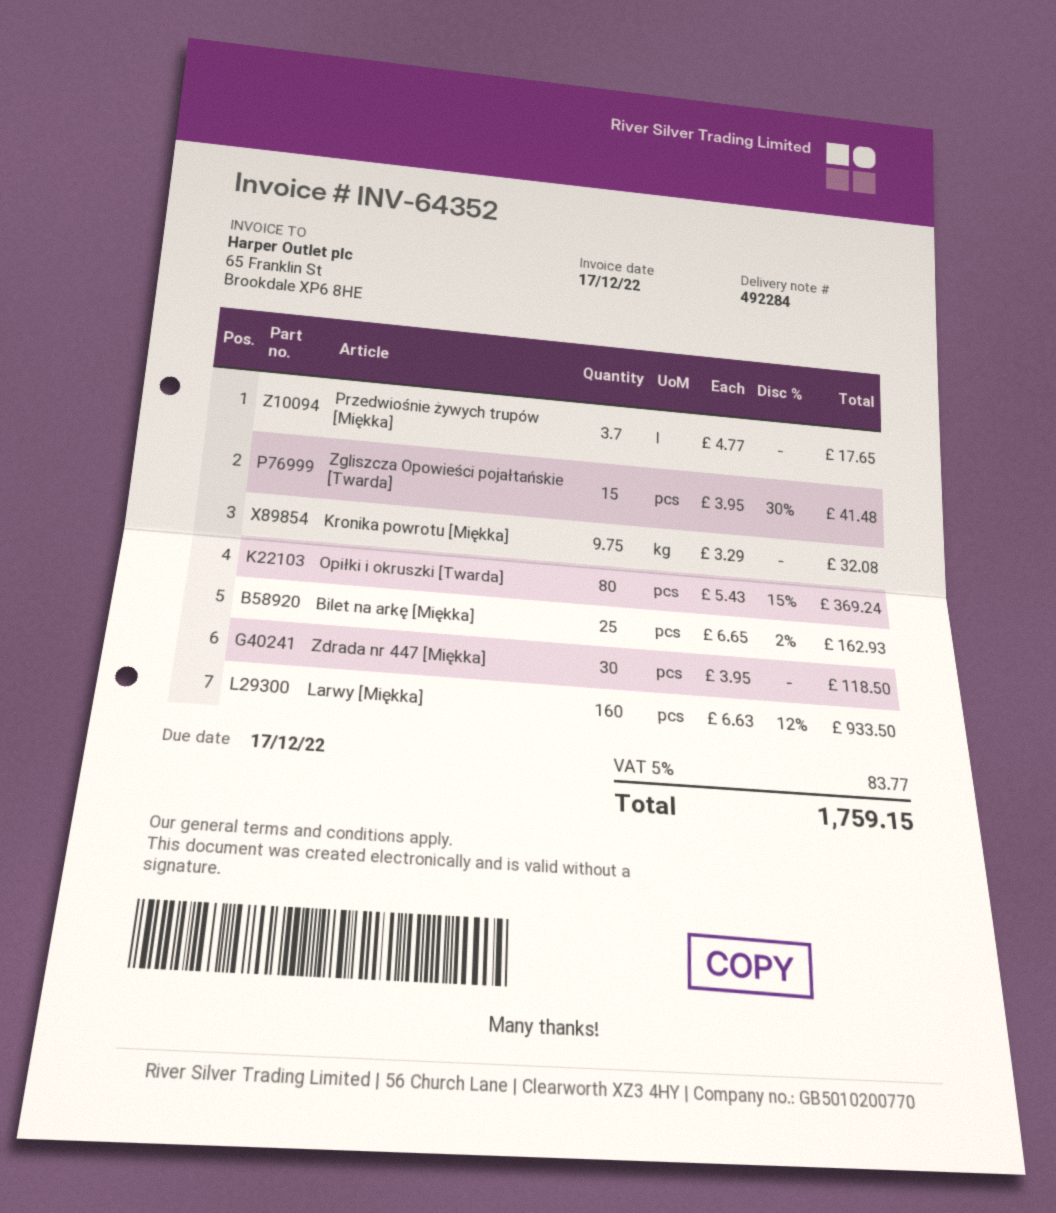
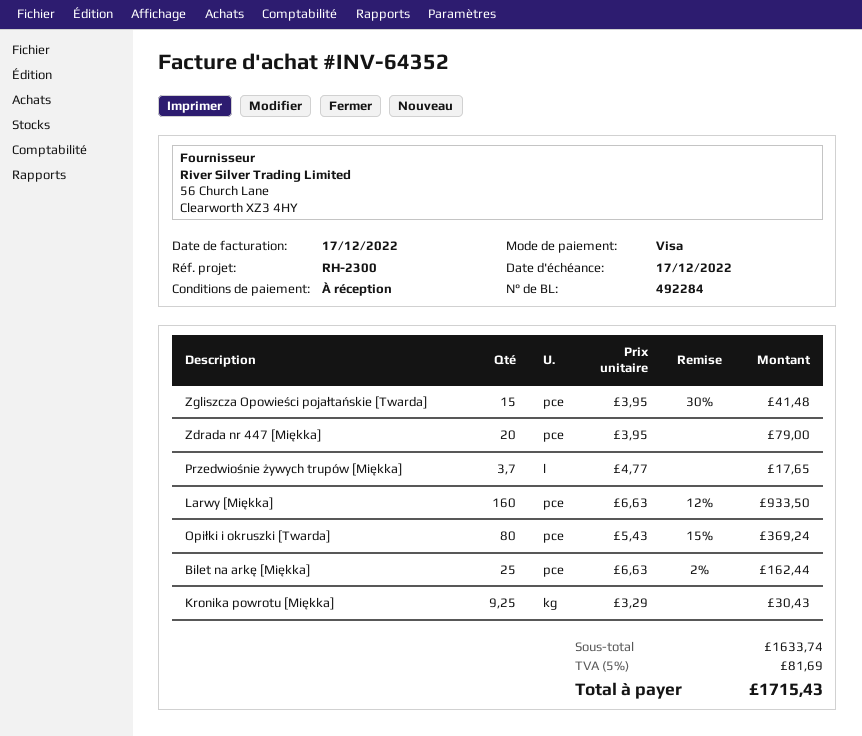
Kronika powrotu [Miękka]: 9.75 x 3.29 = 32.08 -> 9.25 x 3.29 = 30.43
Bilet na arkę [Miękka]: 25 x 6.65 - 2% = 162.93 -> 25 x 6.63 - 2% = 162.44
Zdrada nr 447 [Miękka]: 30 x 3.95 = 118.50 -> 20 x 3.95 = 79.00
tax: 5% = 83.77 -> 5% = 81.69
total: 1759.15 -> 1715.43

